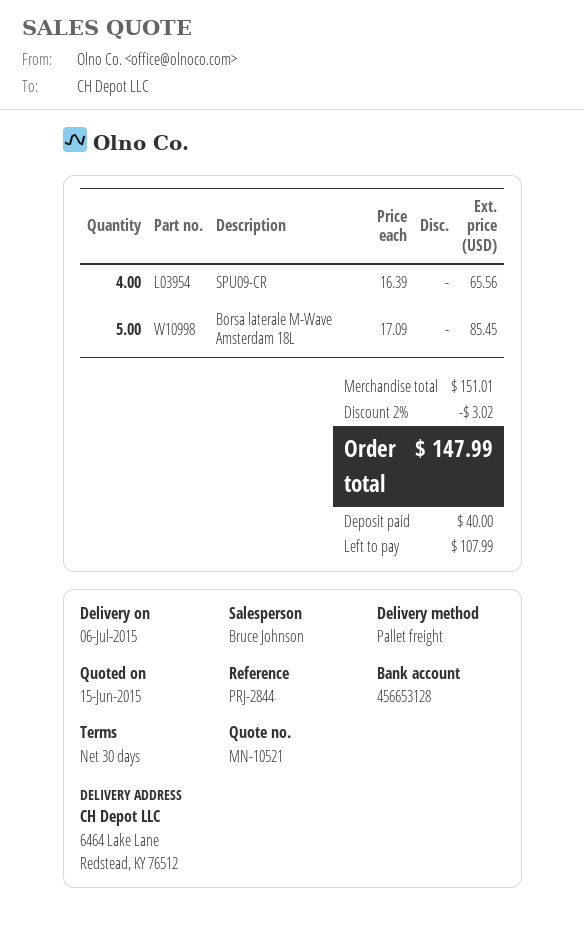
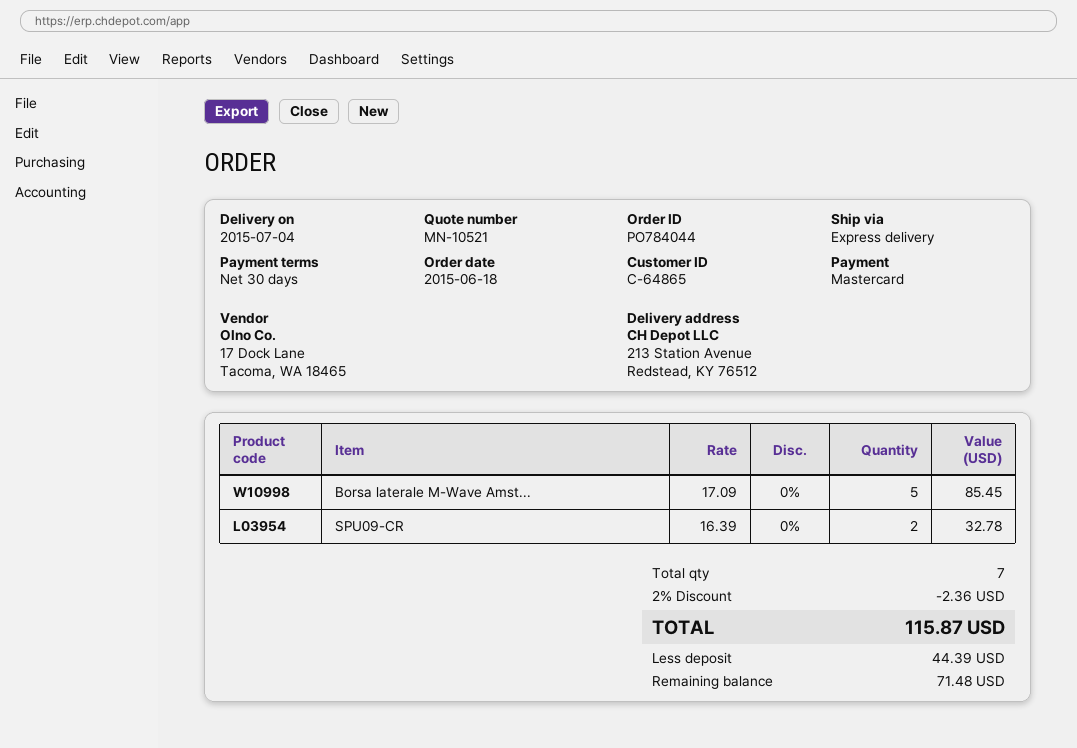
delivery date: 2015-07-06 -> 2015-07-04
shipping method: pallet freight -> express
ship to: 6464 Lake Lane, Redstead, KY 76512 -> 213 Station Avenue, Redstead, KY 76512
SPU09-CR: 4 x 16.39 = 65.56 -> 2 x 16.39 = 32.78
discount: 2% = 3.02 -> 2% = 2.36
total: 147.99 -> 115.87
deposit: 40.00 -> 44.39
balance: 107.99 -> 71.48

